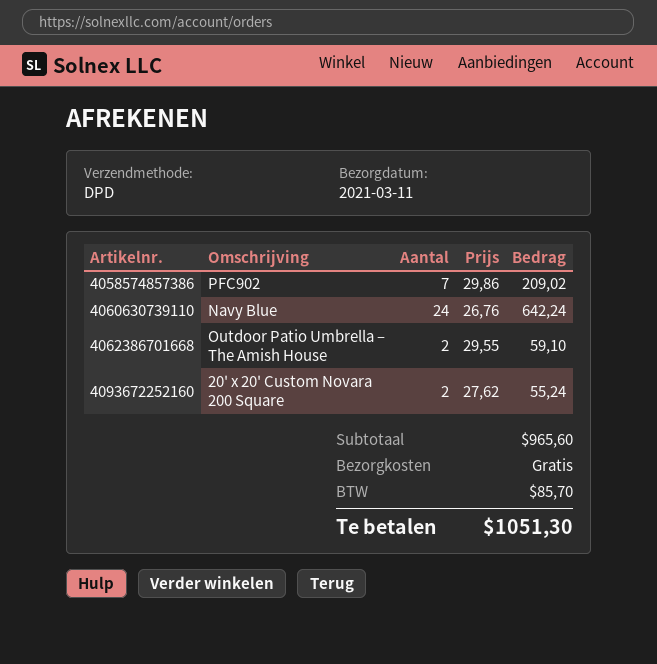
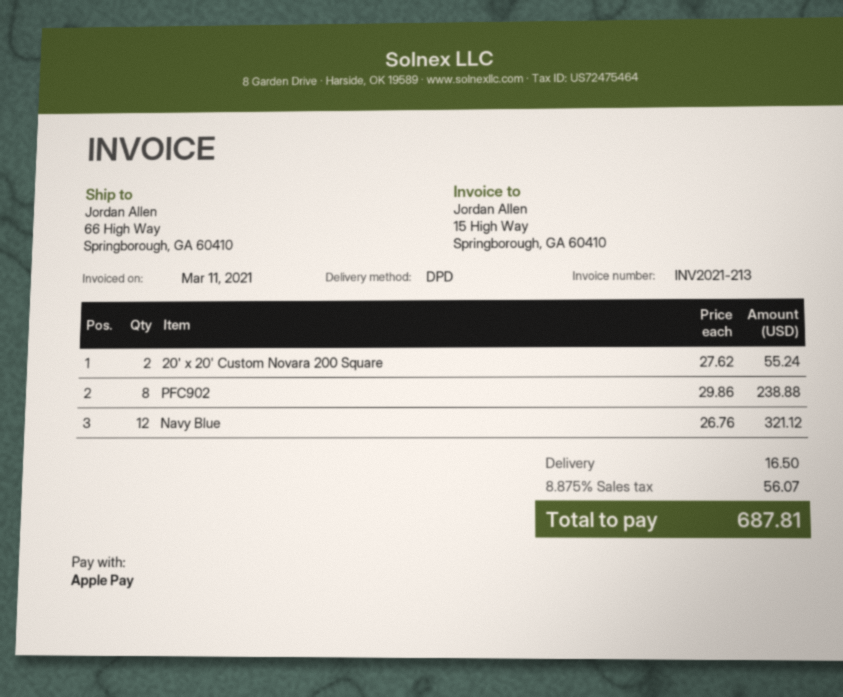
PFC902: 7 x 29.86 = 209.02 -> 8 x 29.86 = 238.88
Navy Blue: 24 x 26.76 = 642.24 -> 12 x 26.76 = 321.12
Outdoor Patio Umbrella – The Amish House: 2 x 29.55 = 59.10 -> none
shipping: 0.00 -> 16.50
tax: 85.70 -> 56.07
total: 1051.30 -> 687.81

